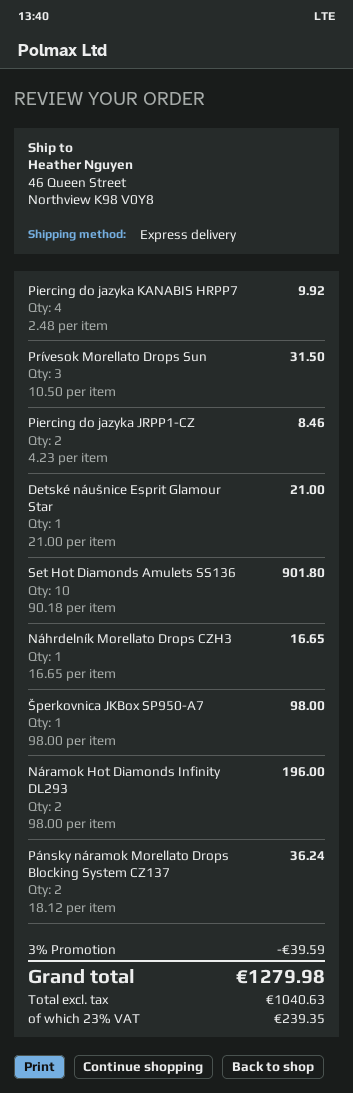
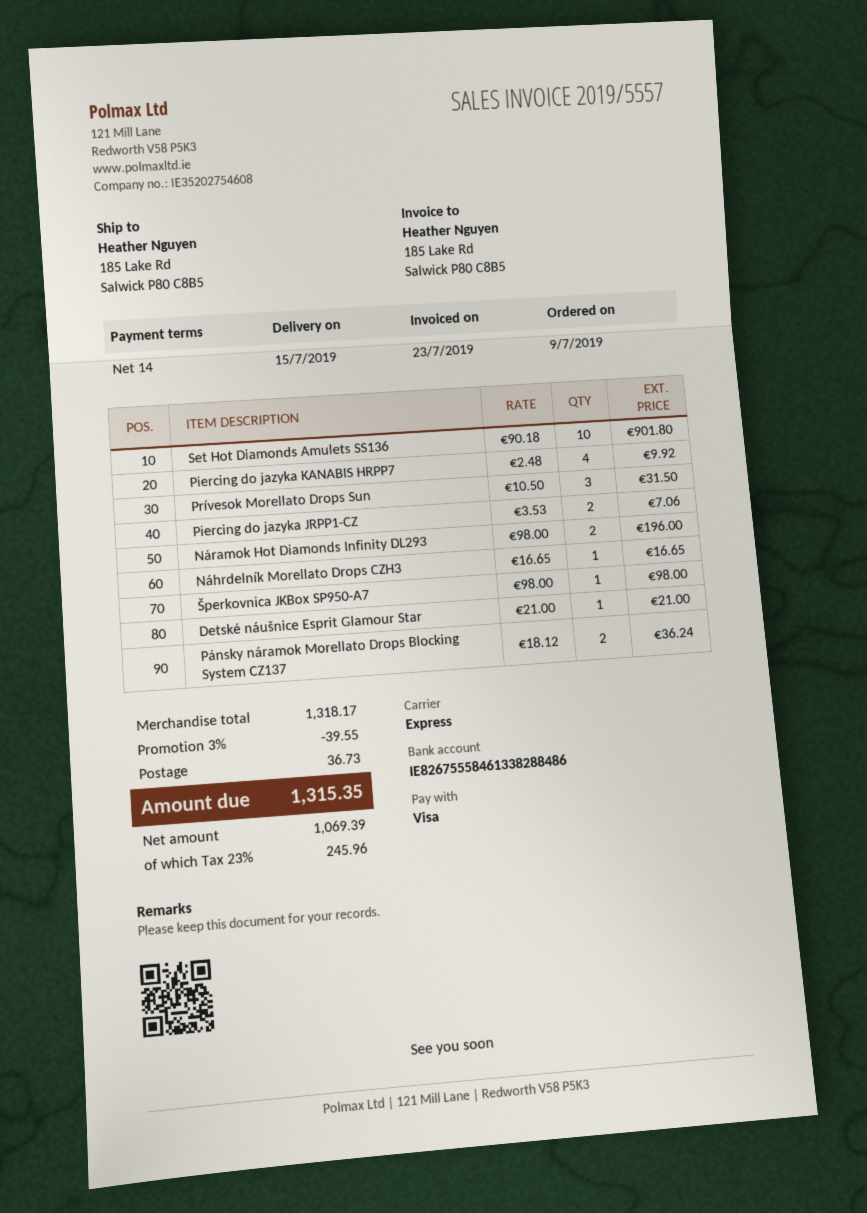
ship to: 46 Queen Street, Northview K98 V0Y8 -> 185 Lake Rd, Salwick P80 C8B5
Piercing do jazyka JRPP1-CZ: 2 x 4.23 = 8.46 -> 2 x 3.53 = 7.06
discount: 3% = 39.59 -> 3% = 39.55
shipping: none -> 36.73
net: 1040.63 -> 1069.39
tax: 23% = 239.35 -> 23% = 245.96
total: 1279.98 -> 1315.35

